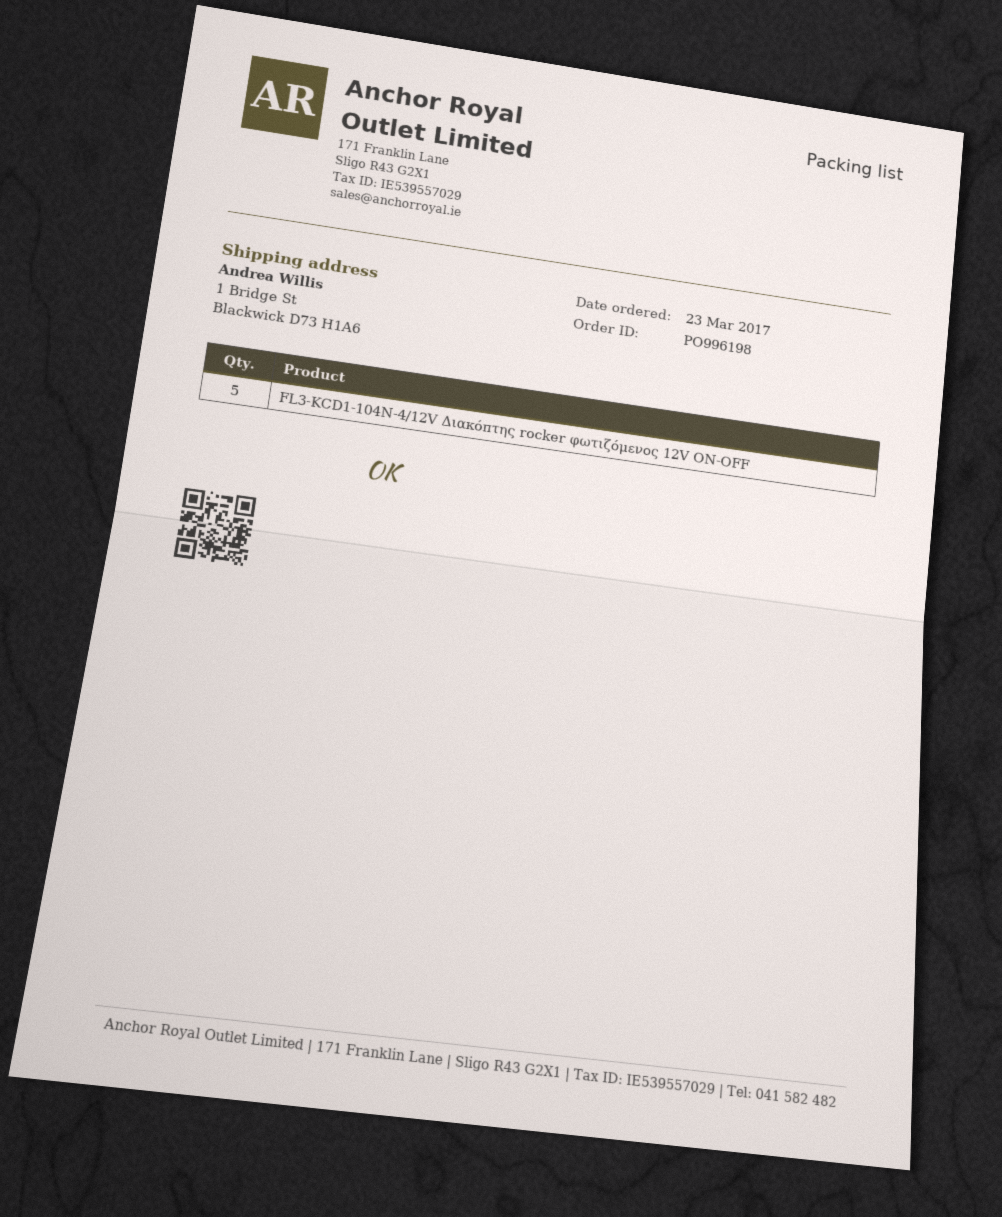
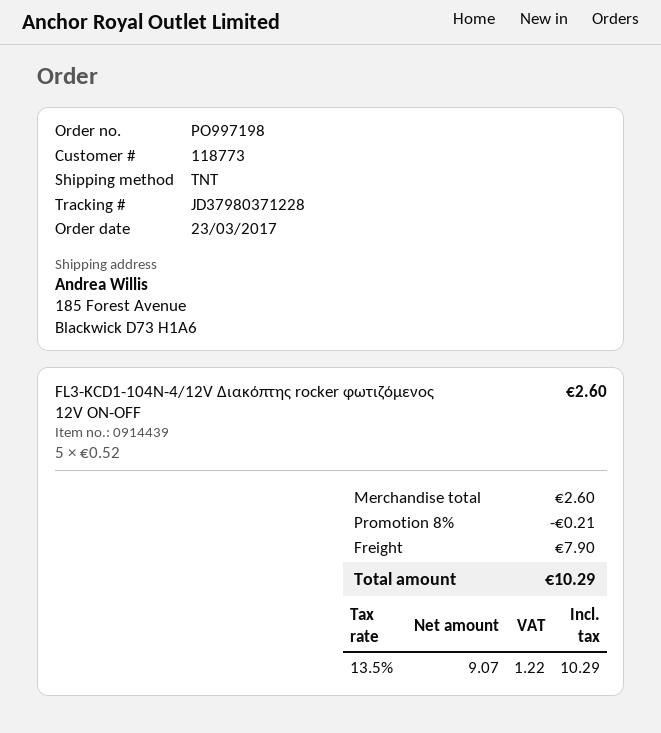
order number: PO996198 -> PO997198
ship to: 1 Bridge St, Blackwick D73 H1A6 -> 185 Forest Avenue, Blackwick D73 H1A6

